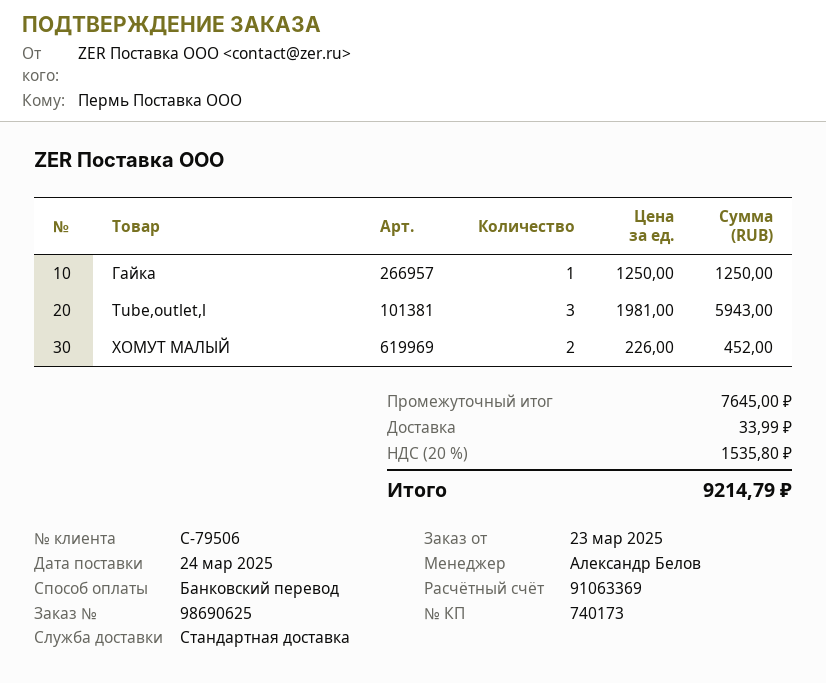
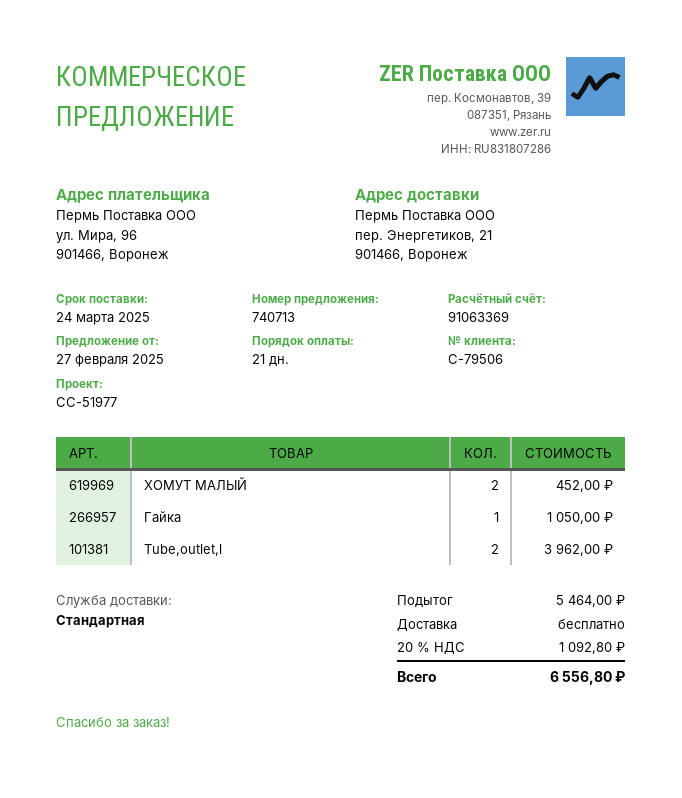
quote number: 740173 -> 740713
Гайка: 1 for 1250.00 -> 1 for 1050.00
Tube,outlet,l: 3 for 5943.00 -> 2 for 3962.00
subtotal: 7645.00 -> 5464.00
shipping: 33.99 -> 0.00
tax: 20% = 1535.80 -> 20% = 1092.80
total: 9214.79 -> 6556.80

